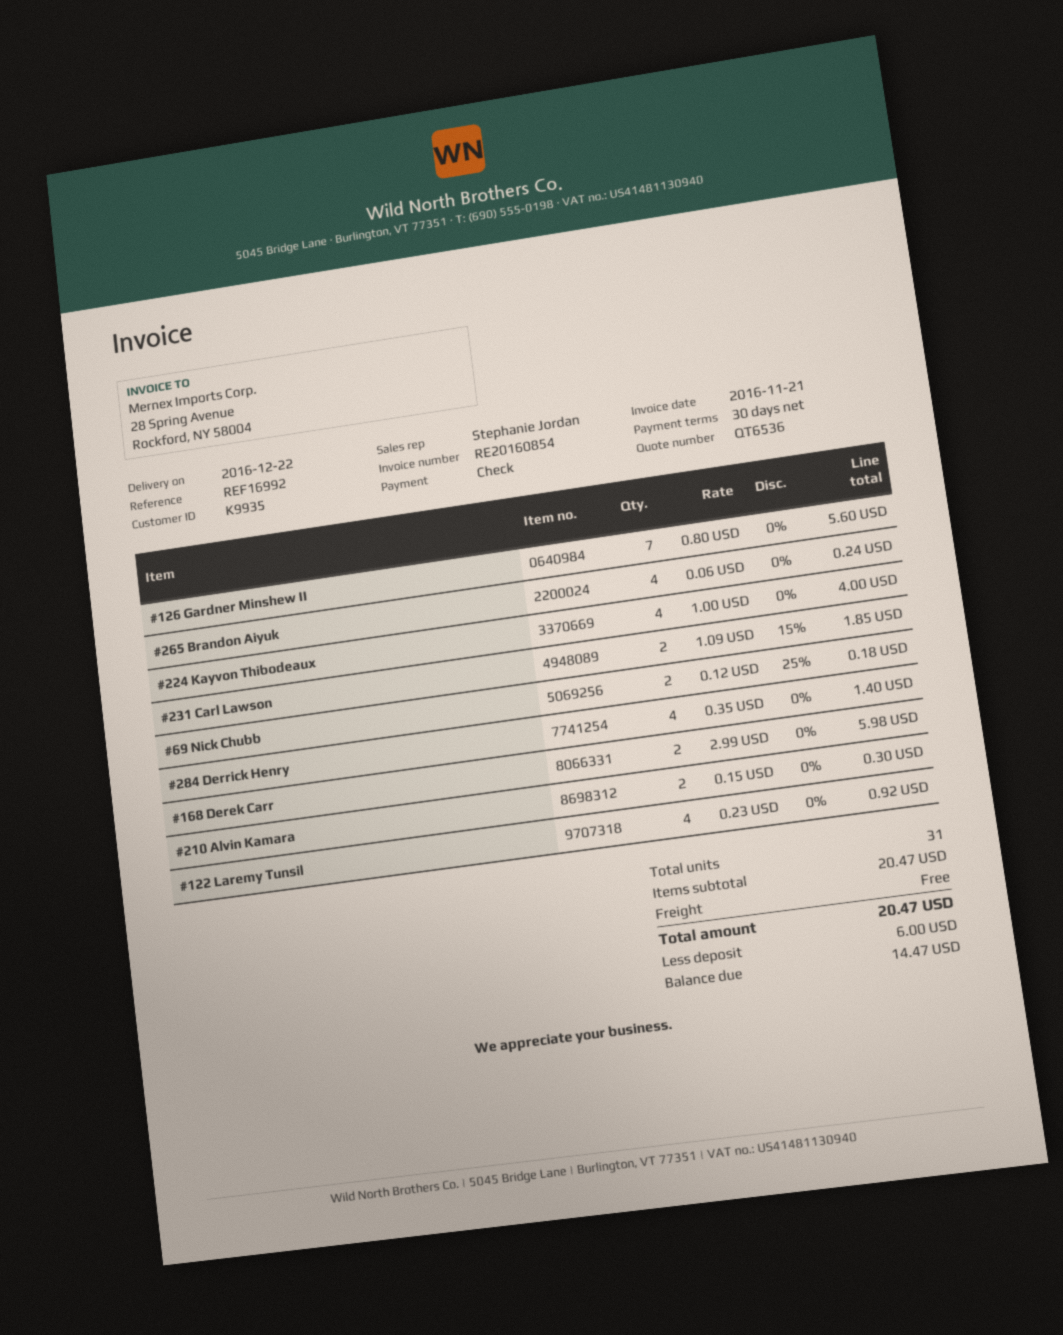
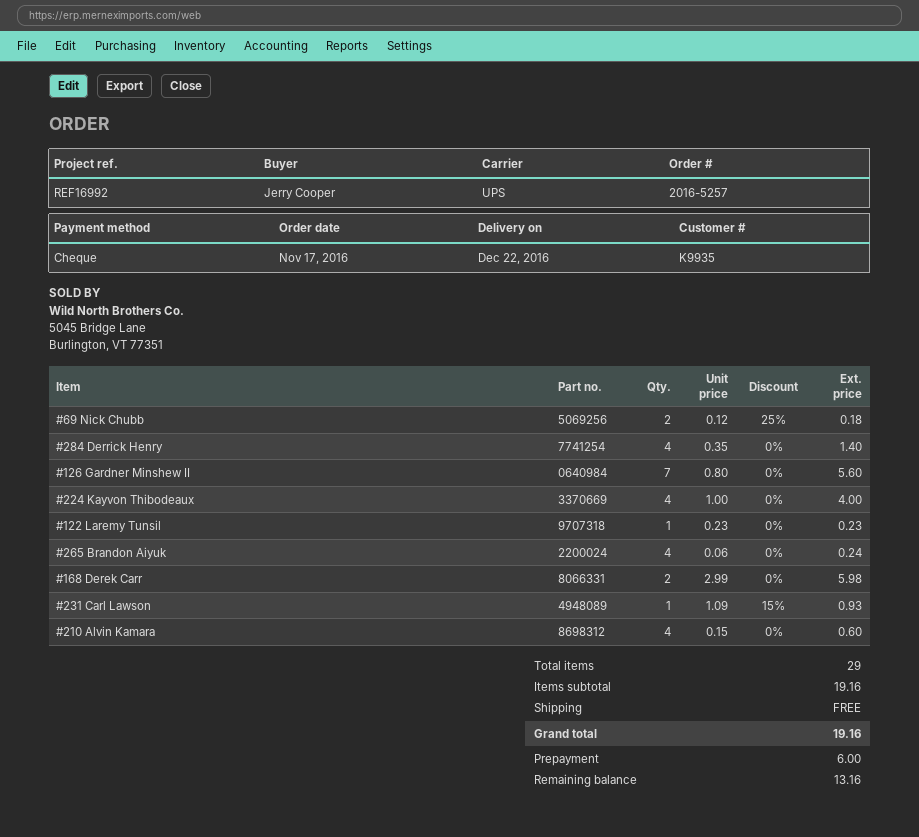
#231 Carl Lawson: 2 x 1.09 - 15% = 1.85 -> 1 x 1.09 - 15% = 0.93
#210 Alvin Kamara: 2 x 0.15 = 0.30 -> 4 x 0.15 = 0.60
#122 Laremy Tunsil: 4 x 0.23 = 0.92 -> 1 x 0.23 = 0.23
total quantity: 31 -> 29
subtotal: 20.47 -> 19.16
total: 20.47 -> 19.16
balance: 14.47 -> 13.16

